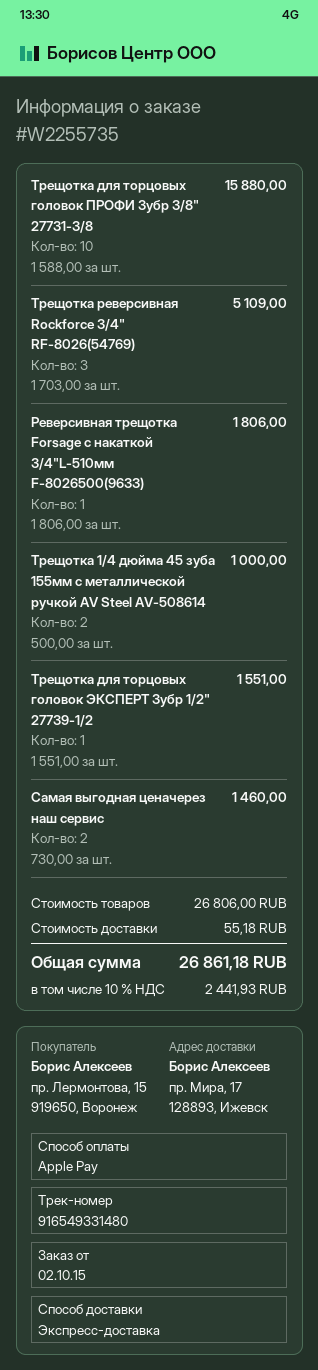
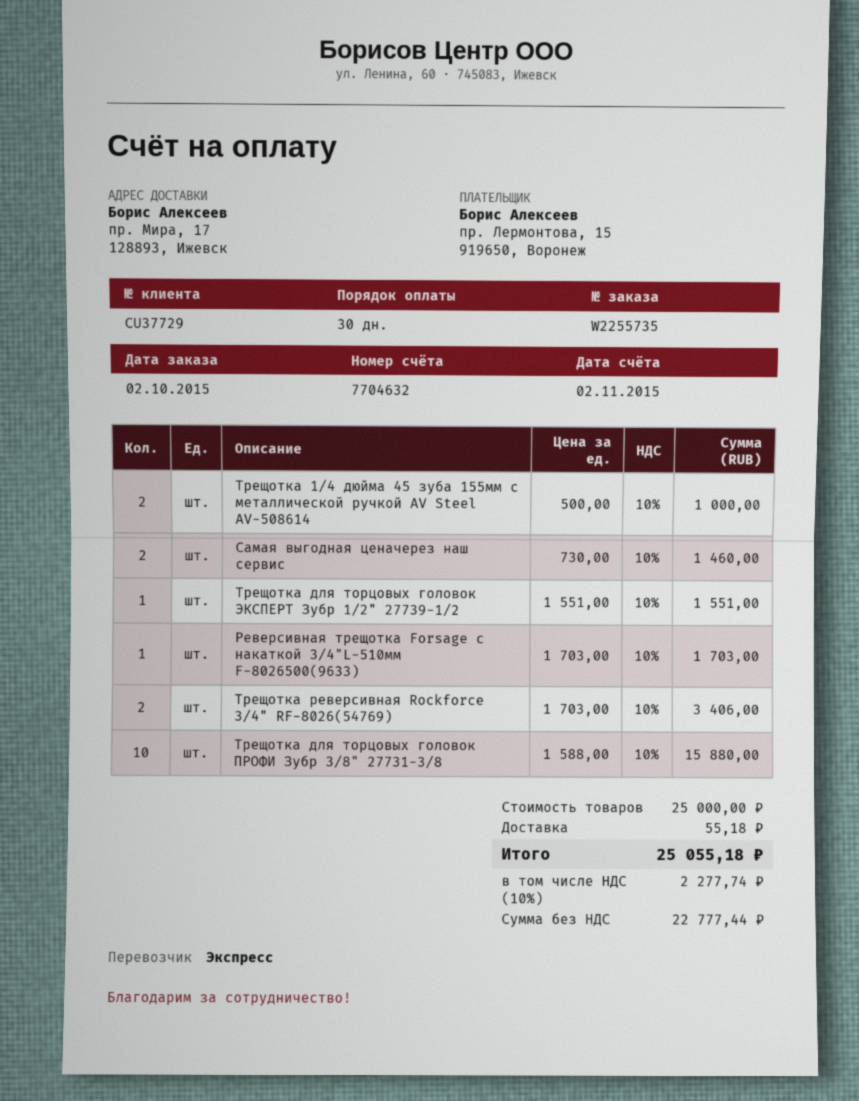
Трещотка реверсивная Rockforce 3/4" RF-8026(54769): 3 x 1703.00 = 5109.00 -> 2 x 1703.00 = 3406.00
Реверсивная трещотка Forsage с накаткой 3/4"L-510мм F-8026500(9633): 1 x 1806.00 = 1806.00 -> 1 x 1703.00 = 1703.00
subtotal: 26806.00 -> 25000.00
tax: 10% = 2441.93 -> 10% = 2277.74
total: 26861.18 -> 25055.18

